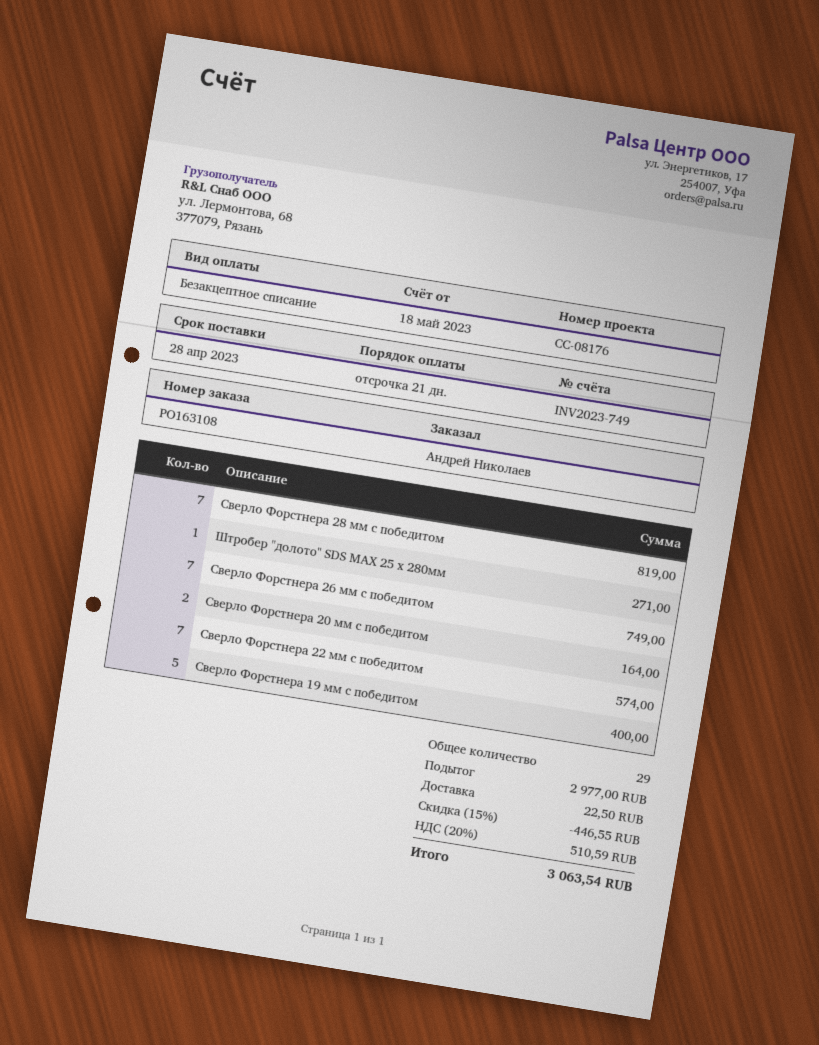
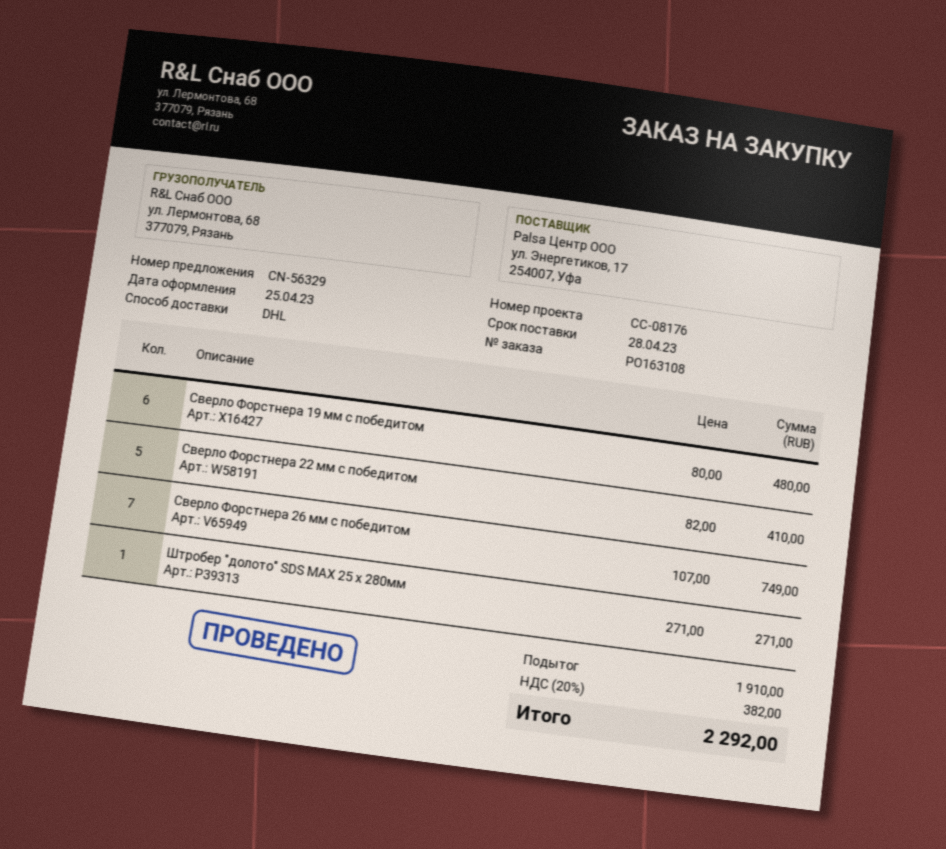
Сверло Форстнера 28 мм с победитом: 7 for 819.00 -> none
Сверло Форстнера 20 мм с победитом: 2 for 164.00 -> none
Сверло Форстнера 22 мм с победитом: 7 for 574.00 -> 5 for 410.00
Сверло Форстнера 19 мм с победитом: 5 for 400.00 -> 6 for 480.00
subtotal: 2977.00 -> 1910.00
discount: 15% = 446.55 -> none
shipping: 22.50 -> none
tax: 20% = 510.59 -> 20% = 382.00
total: 3063.54 -> 2292.00

